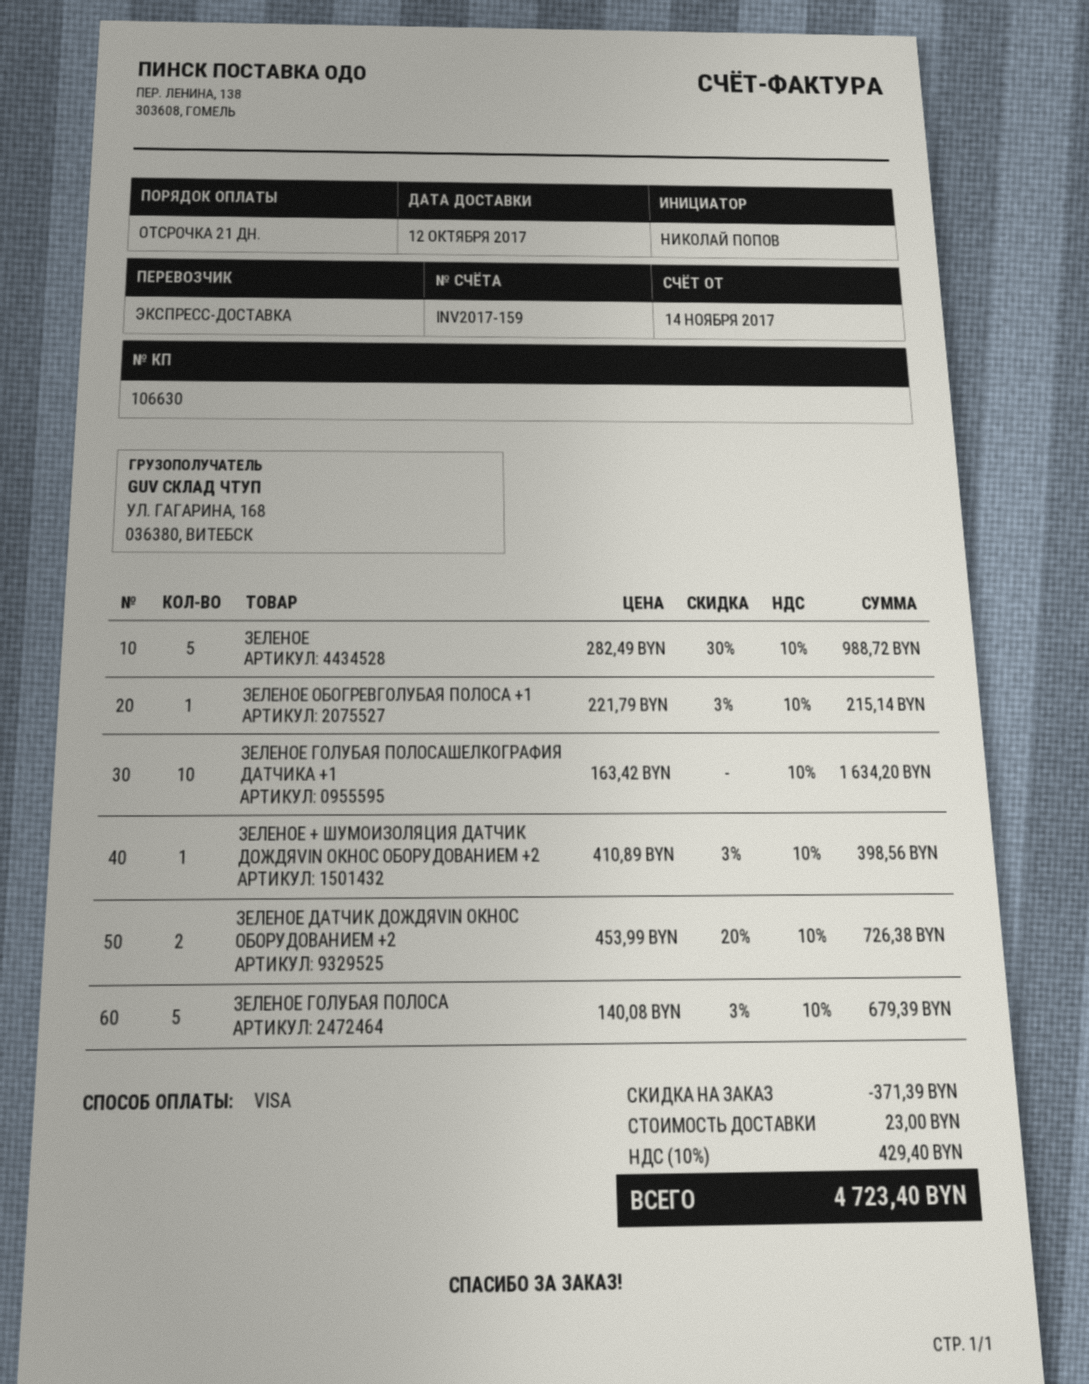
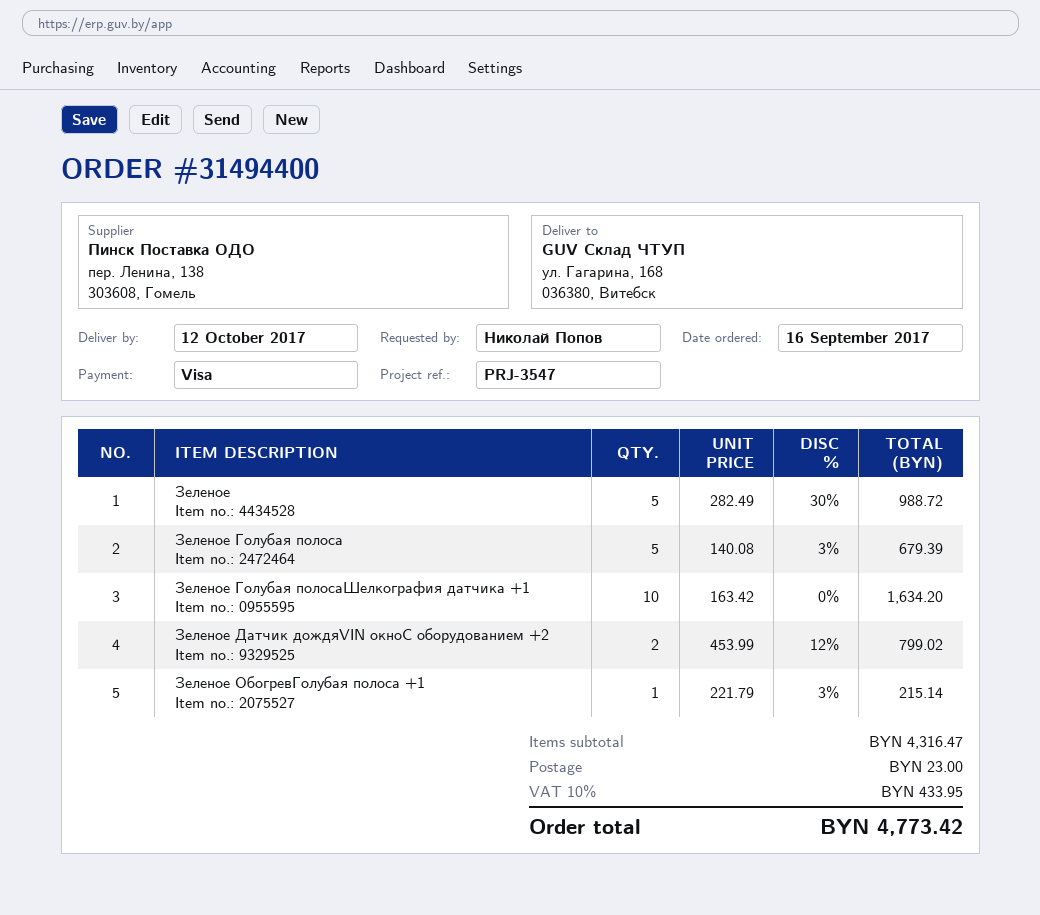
ЗЕЛЕНОЕ + ШУМОИЗОЛЯЦИЯ ДАТЧИК ДОЖДЯVIN ОКНОС ОБОРУДОВАНИЕМ +2: 1 x 410.89 - 3% = 398.56 -> none
ЗЕЛЕНОЕ ДАТЧИК ДОЖДЯVIN ОКНОС ОБОРУДОВАНИЕМ +2: 2 x 453.99 - 20% = 726.38 -> 2 x 453.99 - 12% = 799.02
discount: 371.39 -> none
tax: 10% = 429.40 -> 10% = 433.95
total: 4723.40 -> 4773.42

